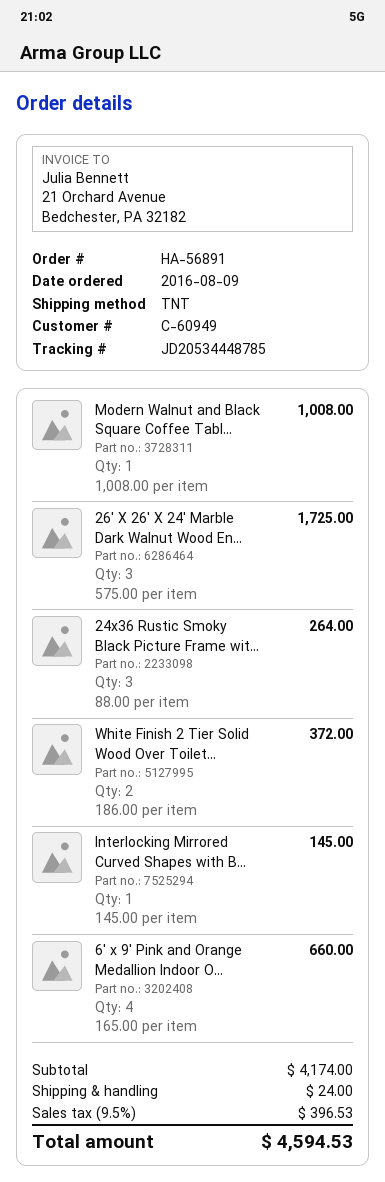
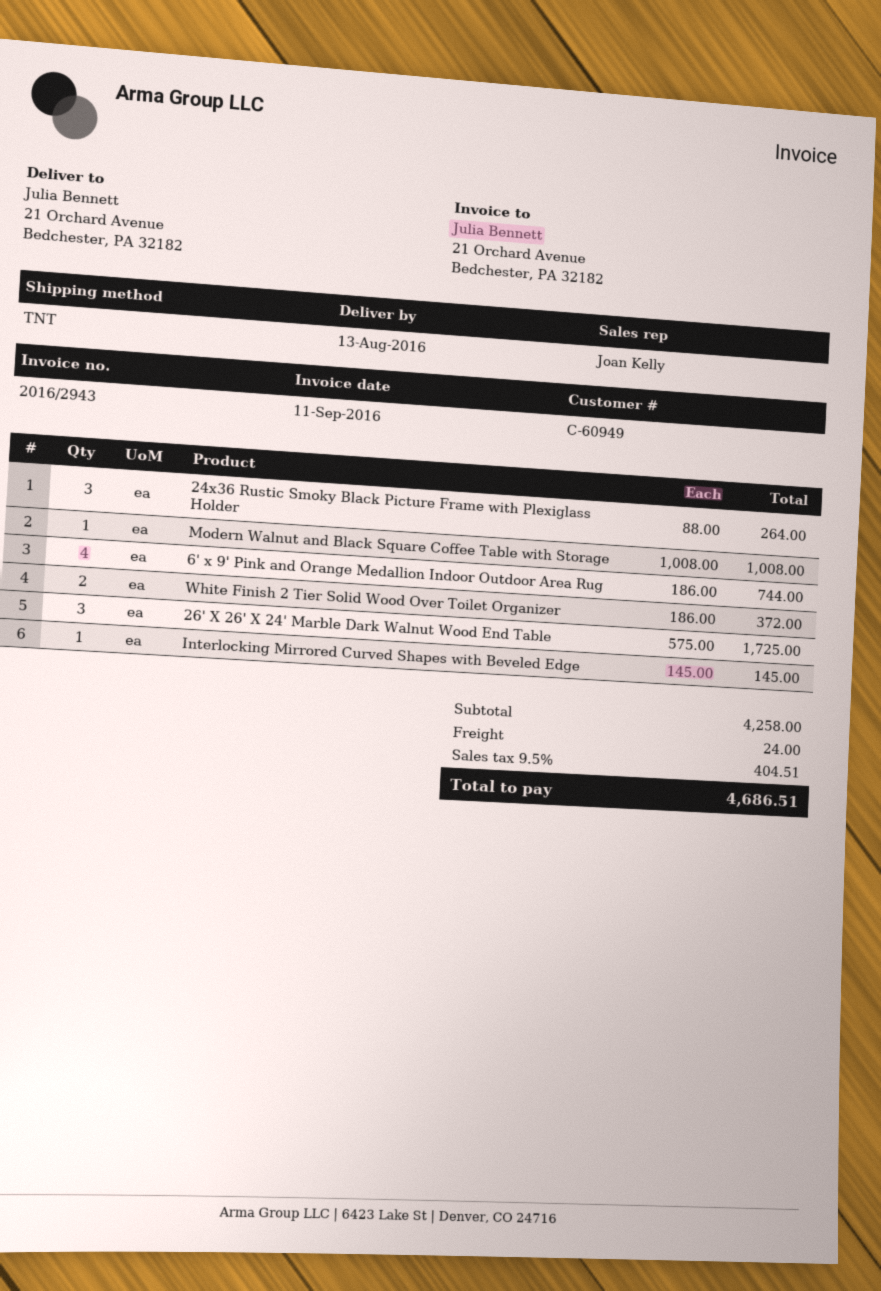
6' x 9' Pink and Orange Medallion Indoor O...: 4 x 165.00 = 660.00 -> 4 x 186.00 = 744.00
subtotal: 4174.00 -> 4258.00
tax: 9.5% = 396.53 -> 9.5% = 404.51
total: 4594.53 -> 4686.51

